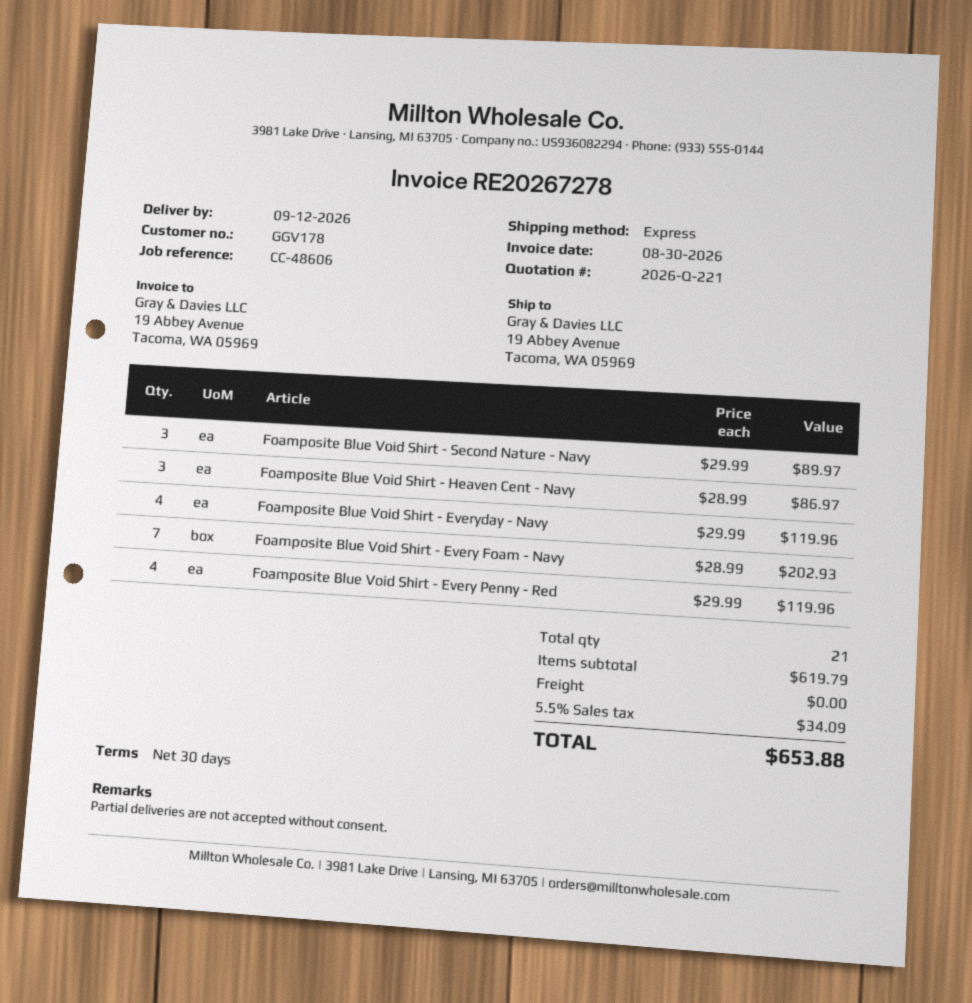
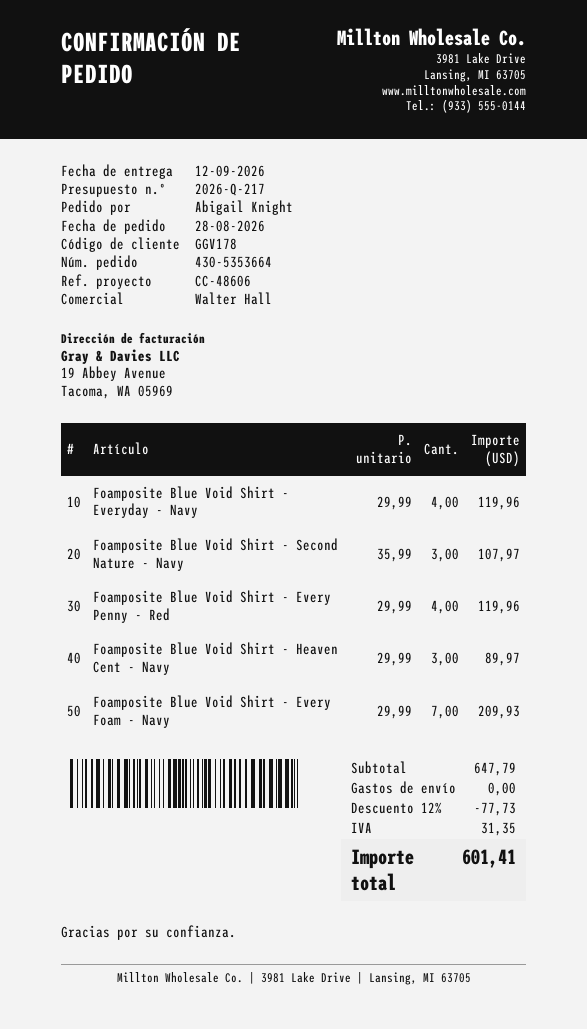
quote number: 2026-Q-221 -> 2026-Q-217
Foamposite Blue Void Shirt - Second Nature - Navy: 3 x 29.99 = 89.97 -> 3 x 35.99 = 107.97
Foamposite Blue Void Shirt - Heaven Cent - Navy: 3 x 28.99 = 86.97 -> 3 x 29.99 = 89.97
Foamposite Blue Void Shirt - Every Foam - Navy: 7 x 28.99 = 202.93 -> 7 x 29.99 = 209.93
subtotal: 619.79 -> 647.79
discount: none -> 12% = 77.73
tax: 34.09 -> 31.35
total: 653.88 -> 601.41

